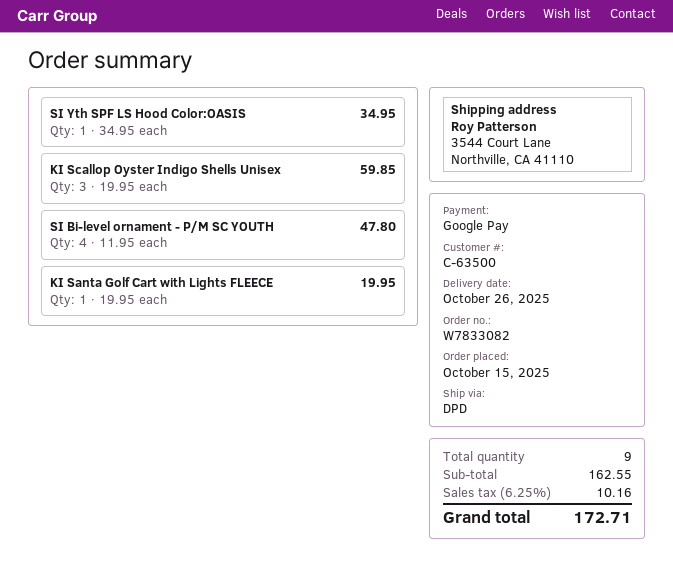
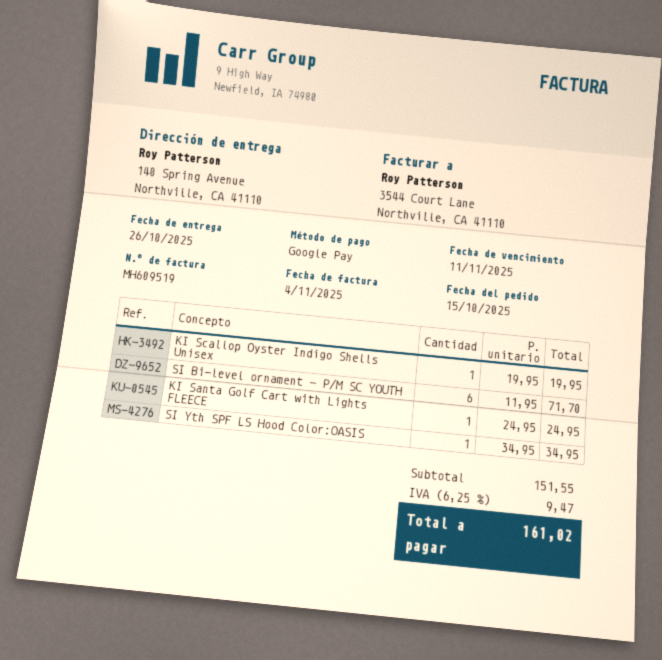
ship to: 3544 Court Lane, Northville, CA 41110 -> 140 Spring Avenue, Northville, CA 41110
KI Scallop Oyster Indigo Shells Unisex: 3 x 19.95 = 59.85 -> 1 x 19.95 = 19.95
SI Bi-level ornament - P/M SC YOUTH: 4 x 11.95 = 47.80 -> 6 x 11.95 = 71.70
KI Santa Golf Cart with Lights FLEECE: 1 x 19.95 = 19.95 -> 1 x 24.95 = 24.95
subtotal: 162.55 -> 151.55
tax: 6.25% = 10.16 -> 6.25% = 9.47
total: 172.71 -> 161.02

